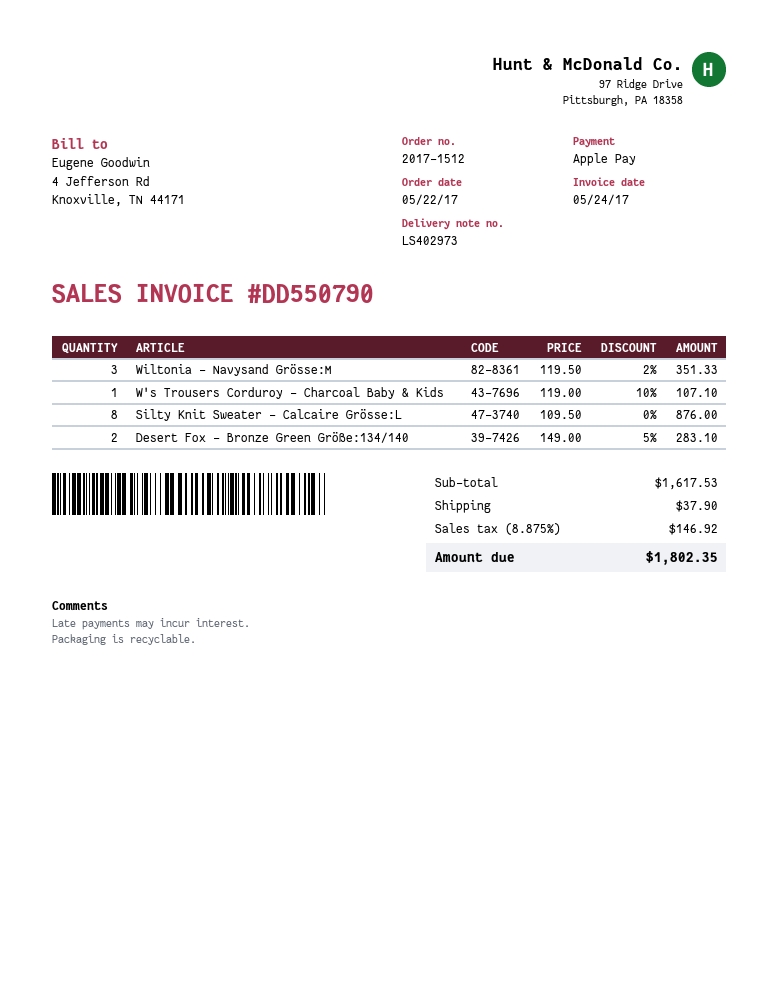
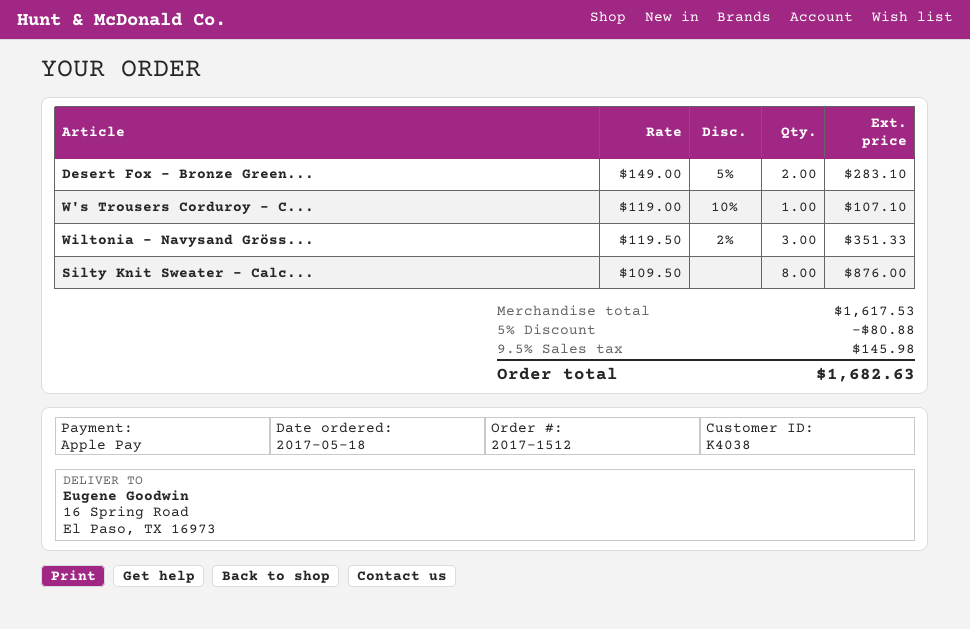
order date: 2017-05-22 -> 2017-05-18
discount: none -> 5% = 80.88
shipping: 37.90 -> none
tax: 8.875% = 146.92 -> 9.5% = 145.98
total: 1802.35 -> 1682.63

